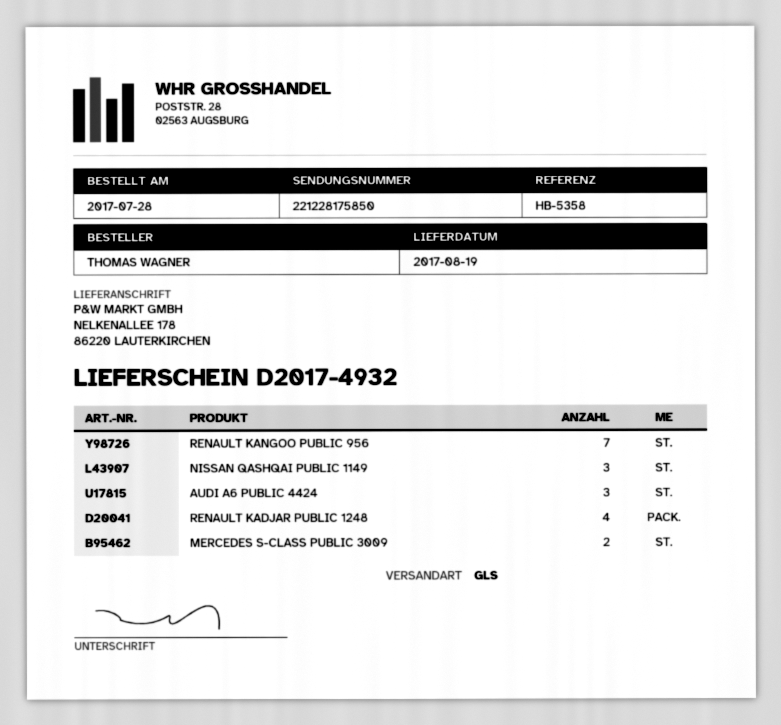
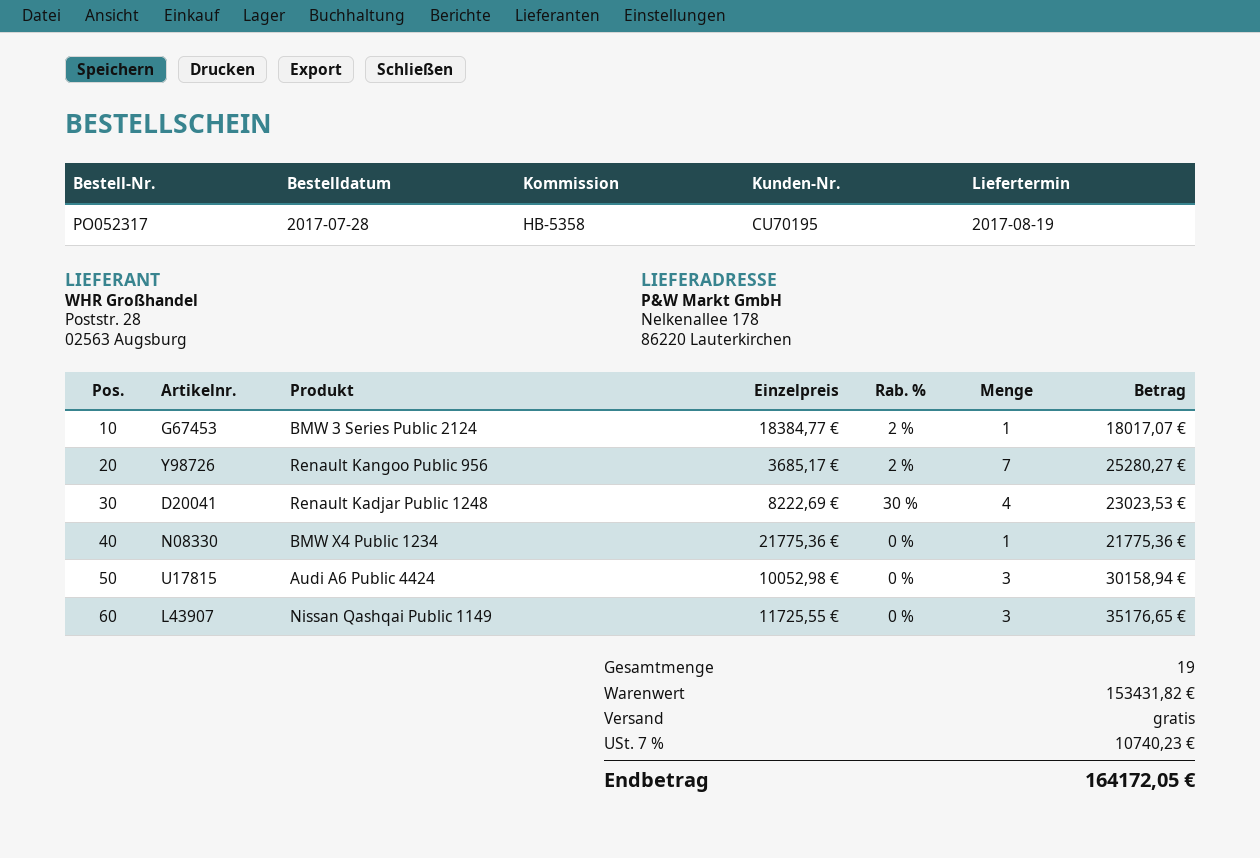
MERCEDES S-CLASS PUBLIC 3009: 2 -> none
BMW 3 Series Public 2124: none -> 1
BMW X4 Public 1234: none -> 1

